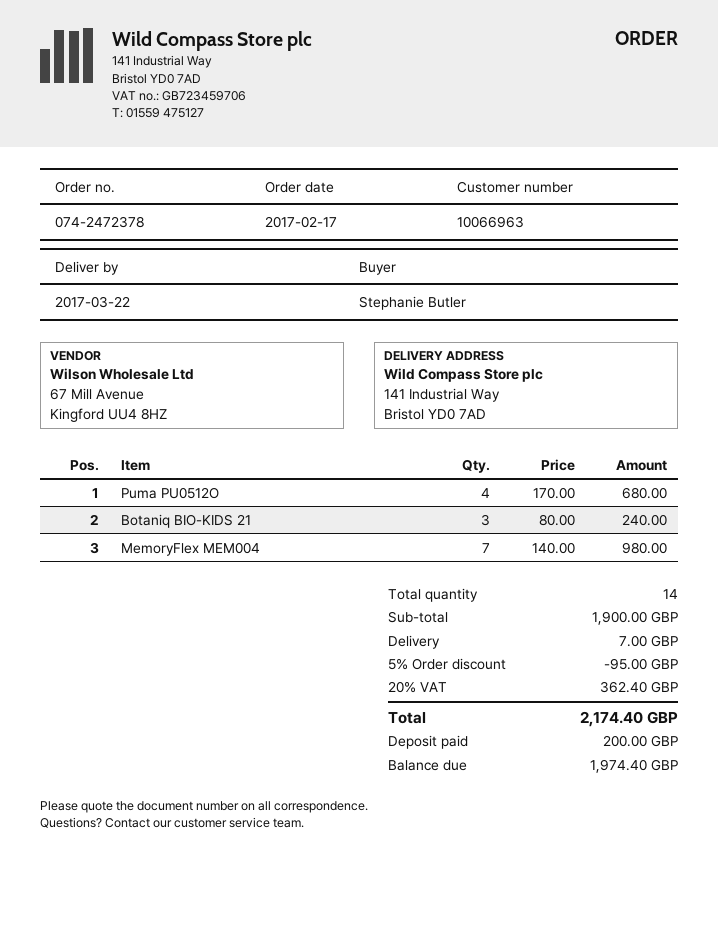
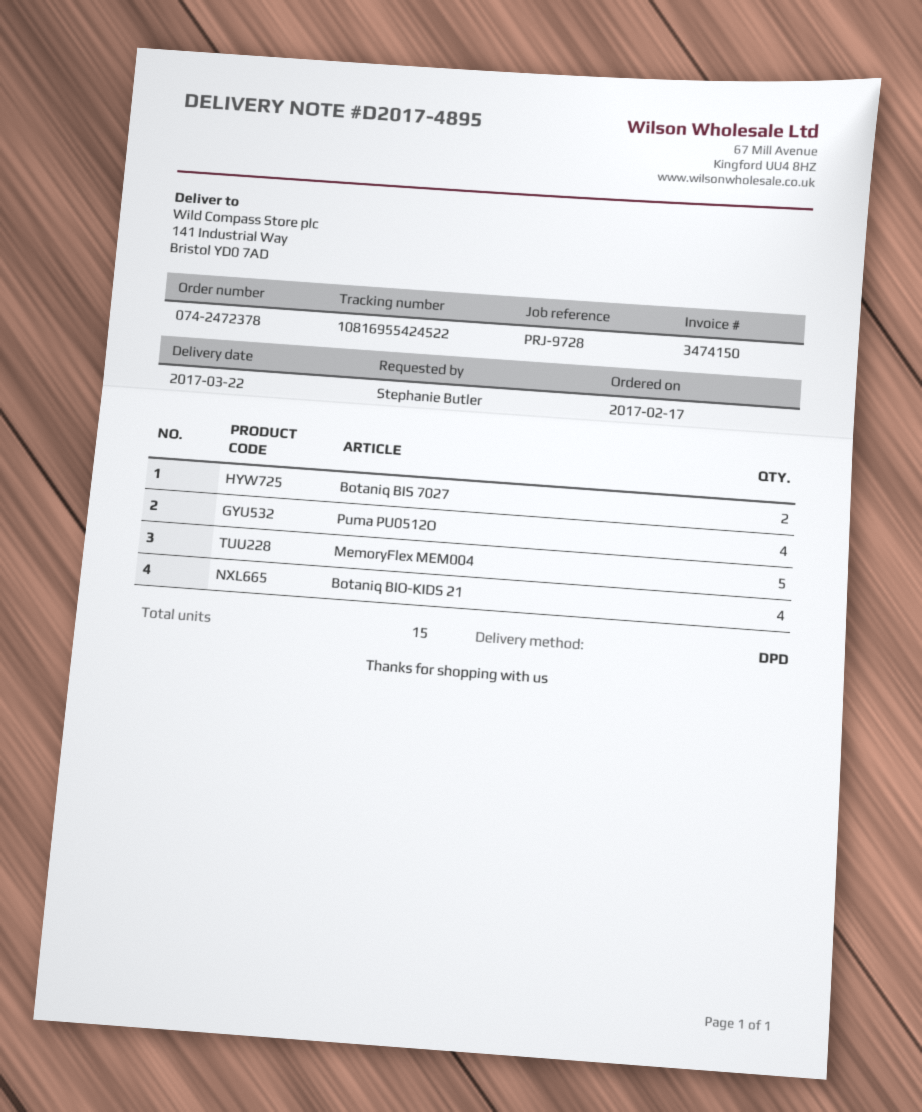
Botaniq BIO-KIDS 21: 3 -> 4
MemoryFlex MEM004: 7 -> 5
Botaniq BIS 7027: none -> 2
total quantity: 14 -> 15

